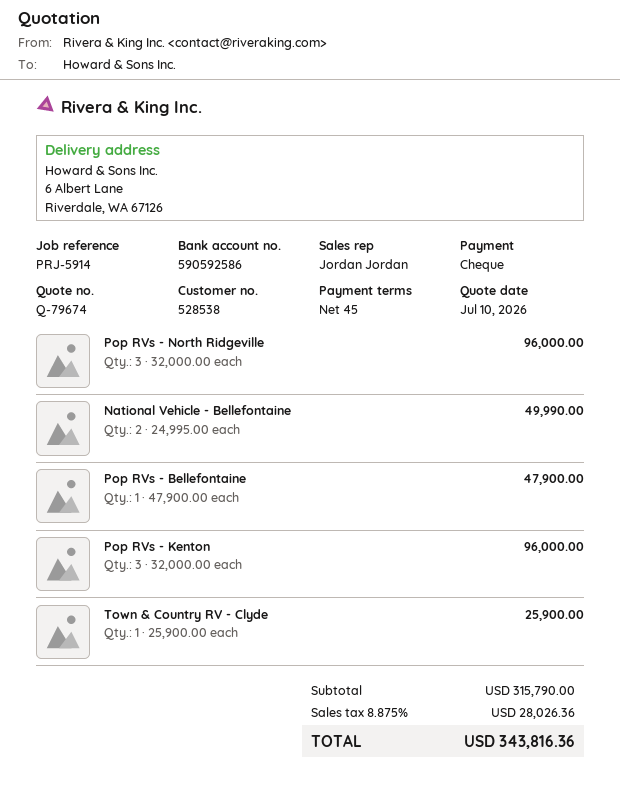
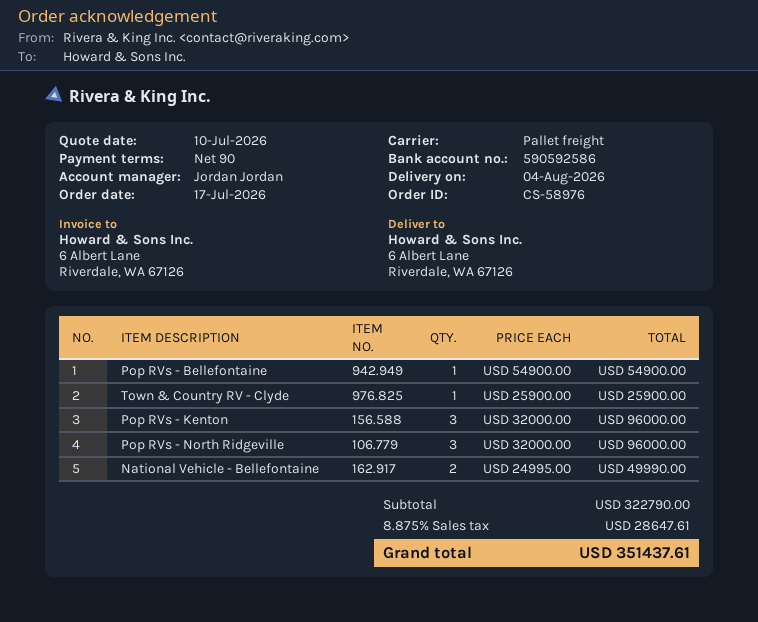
payment terms: 45 days -> 90 days
Pop RVs - Bellefontaine: 1 x 47900.00 = 47900.00 -> 1 x 54900.00 = 54900.00
subtotal: 315790.00 -> 322790.00
tax: 8.875% = 28026.36 -> 8.875% = 28647.61
total: 343816.36 -> 351437.61

